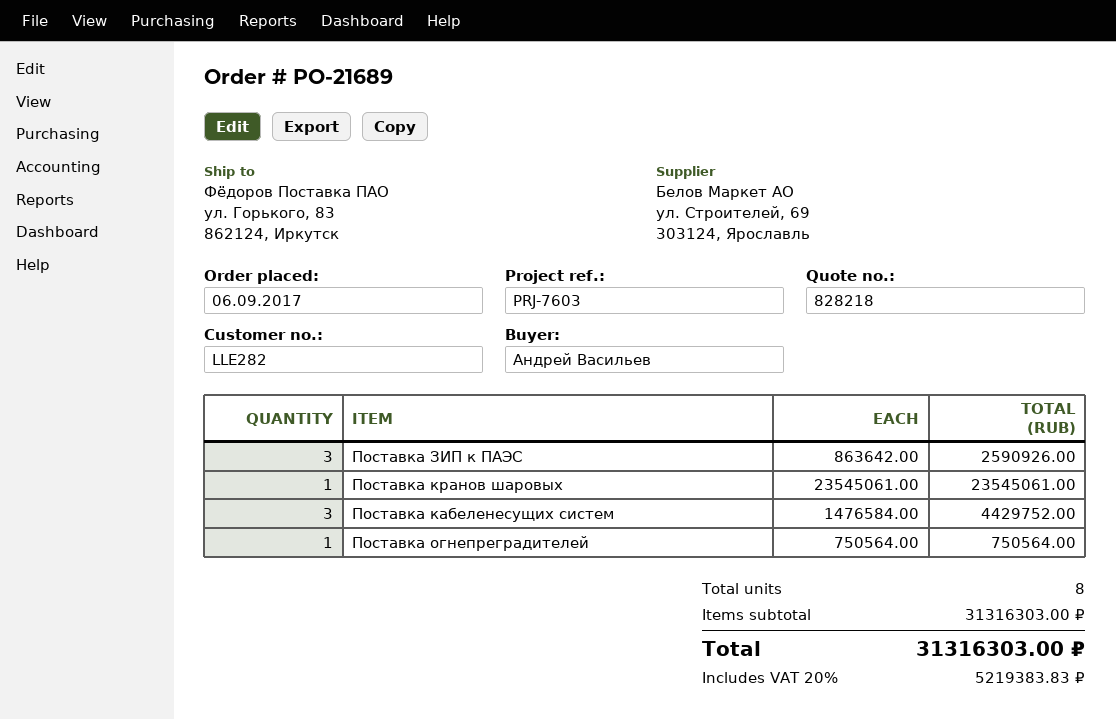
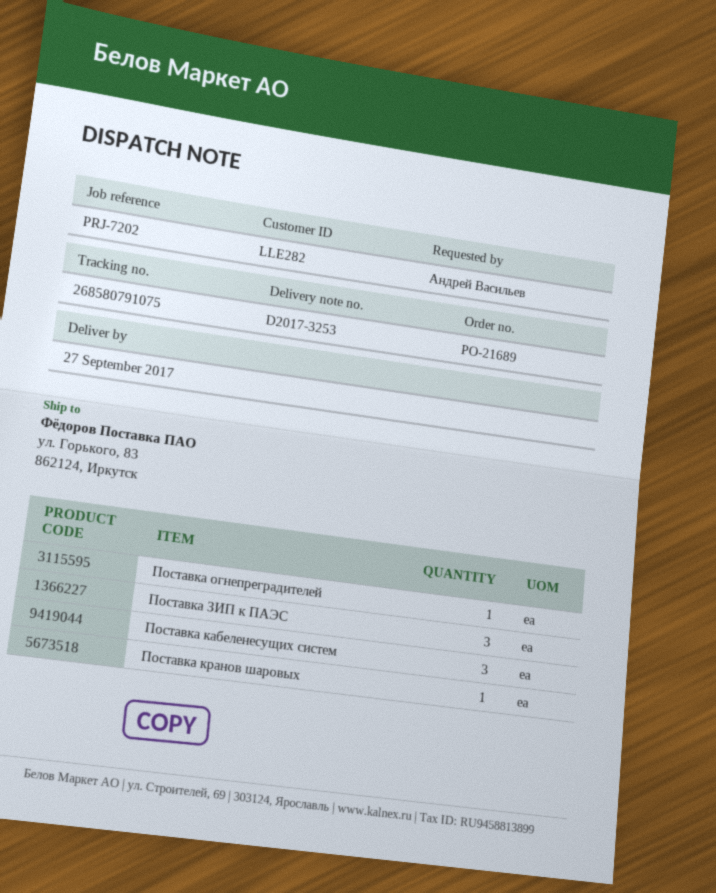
reference: PRJ-7603 -> PRJ-7202

